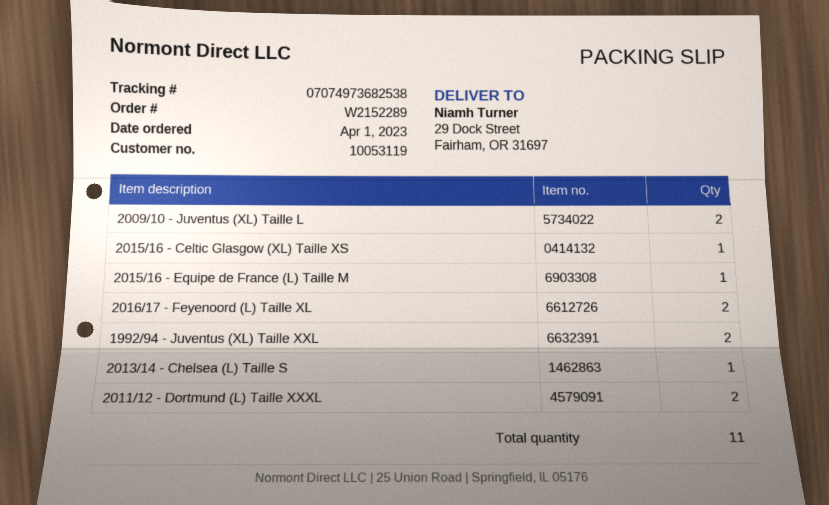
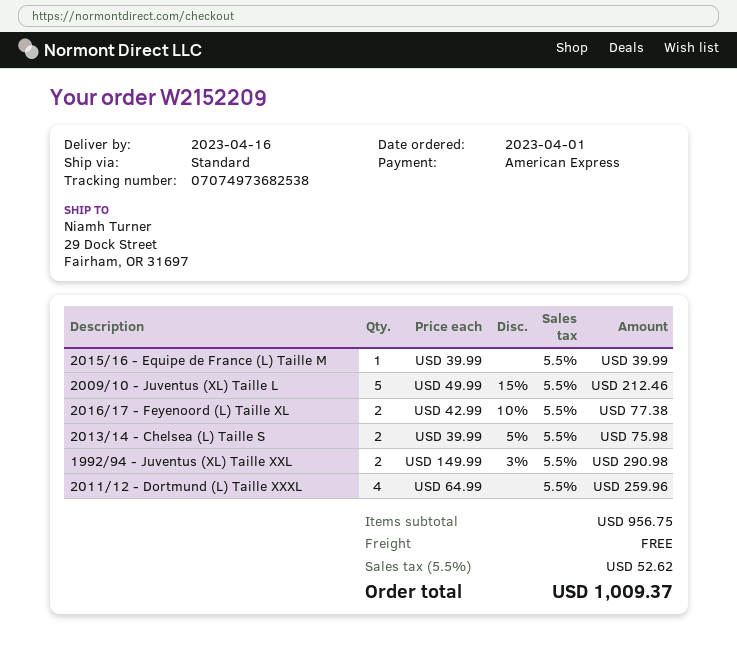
order number: W2152289 -> W2152209
2009/10 - Juventus (XL) Taille L: 2 -> 5
2015/16 - Celtic Glasgow (XL) Taille XS: 1 -> none
2013/14 - Chelsea (L) Taille S: 1 -> 2
2011/12 - Dortmund (L) Taille XXXL: 2 -> 4

